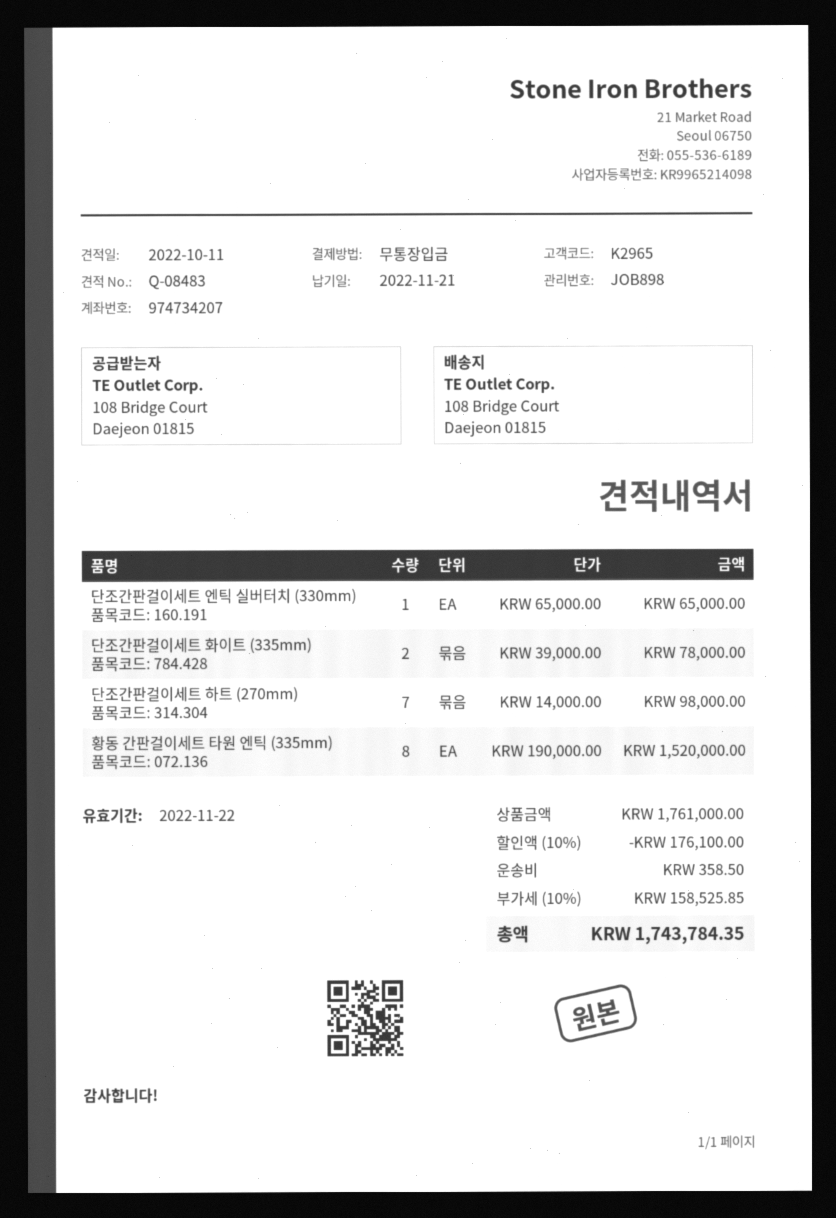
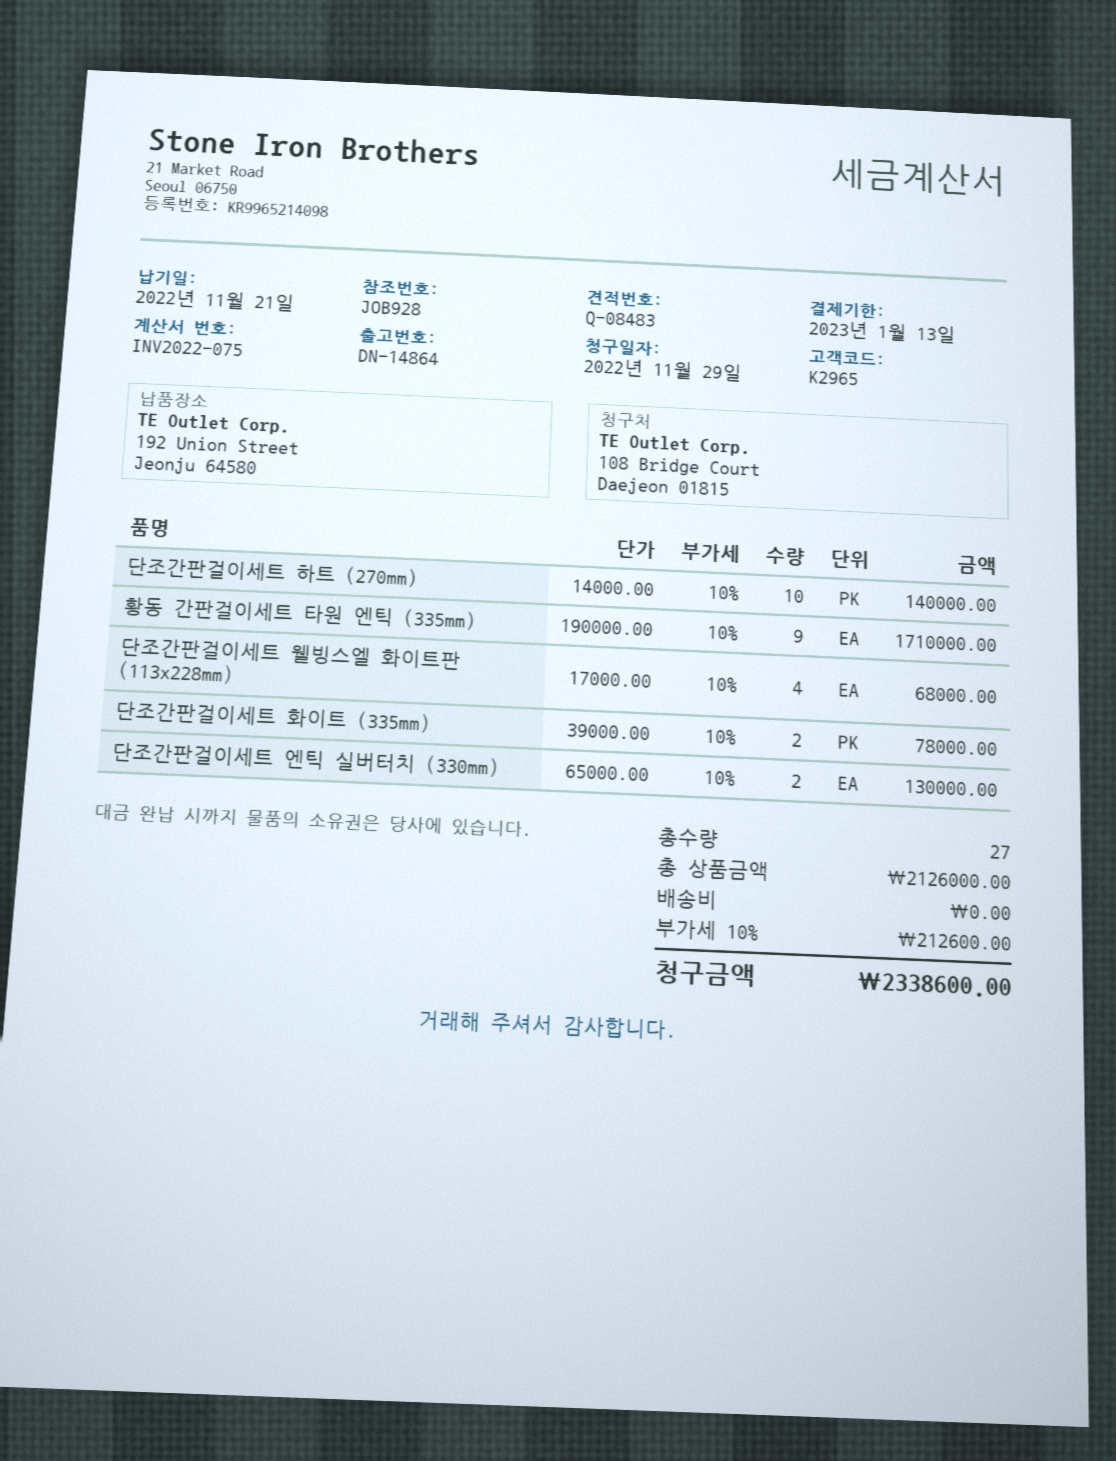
reference: JOB898 -> JOB928
ship to: 108 Bridge Court, Daejeon 01815 -> 192 Union Street, Jeonju 64580
단조간판걸이세트 엔틱 실버터치 (330mm): 1 x 65000.00 = 65000.00 -> 2 x 65000.00 = 130000.00
단조간판걸이세트 하트 (270mm): 7 x 14000.00 = 98000.00 -> 10 x 14000.00 = 140000.00
황동 간판걸이세트 타원 엔틱 (335mm): 8 x 190000.00 = 1520000.00 -> 9 x 190000.00 = 1710000.00
단조간판걸이세트 웰빙스엘 화이트판 (113x228mm): none -> 4 x 17000.00 = 68000.00
subtotal: 1761000.00 -> 2126000.00
discount: 10% = 176100.00 -> none
shipping: 358.50 -> 0.00
tax: 10% = 158525.85 -> 10% = 212600.00
total: 1743784.35 -> 2338600.00

